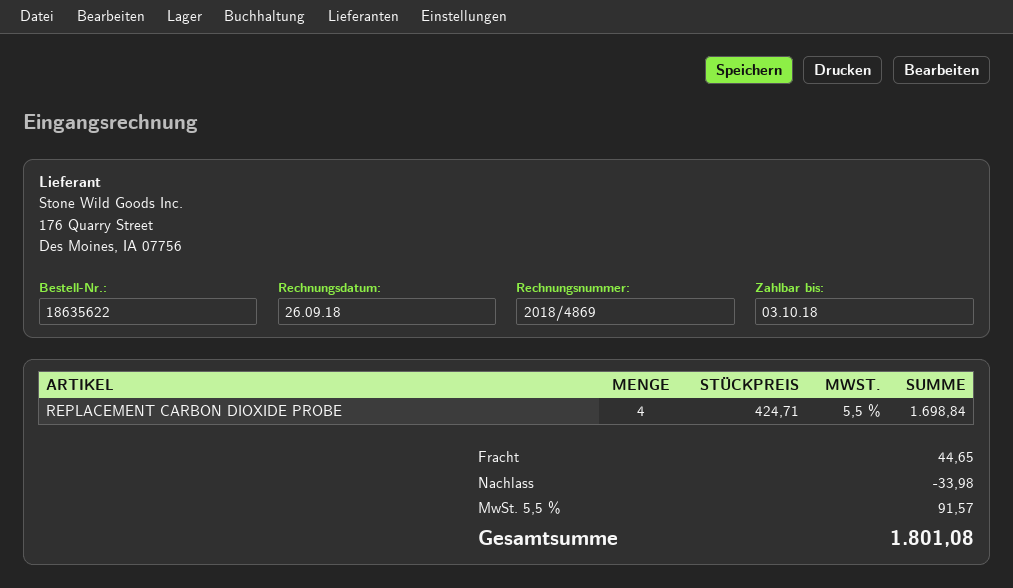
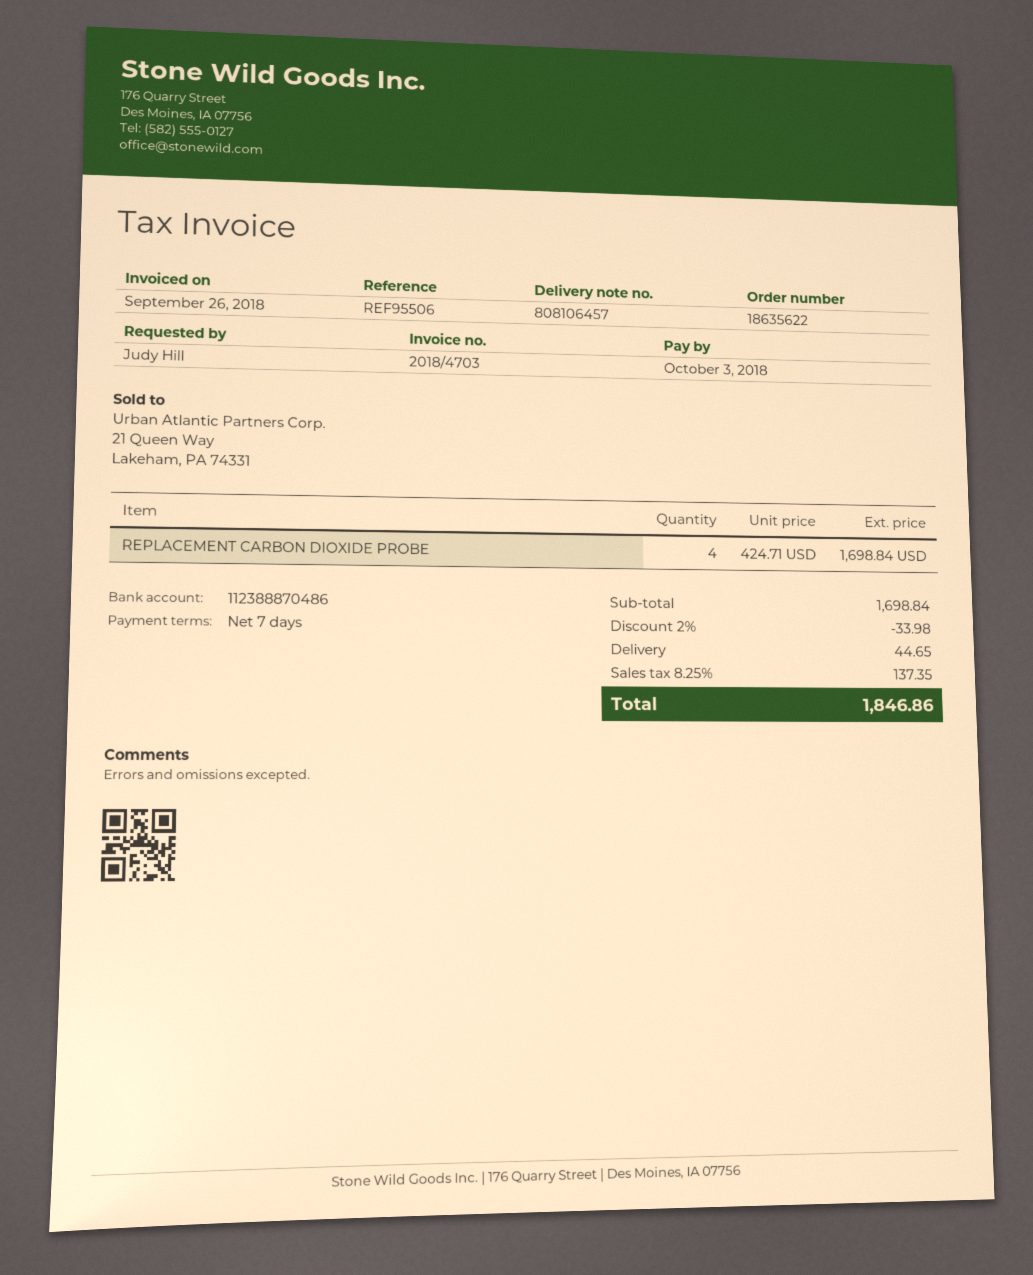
invoice number: 2018/4869 -> 2018/4703
tax: 5.5% = 91.57 -> 8.25% = 137.35
total: 1801.08 -> 1846.86

